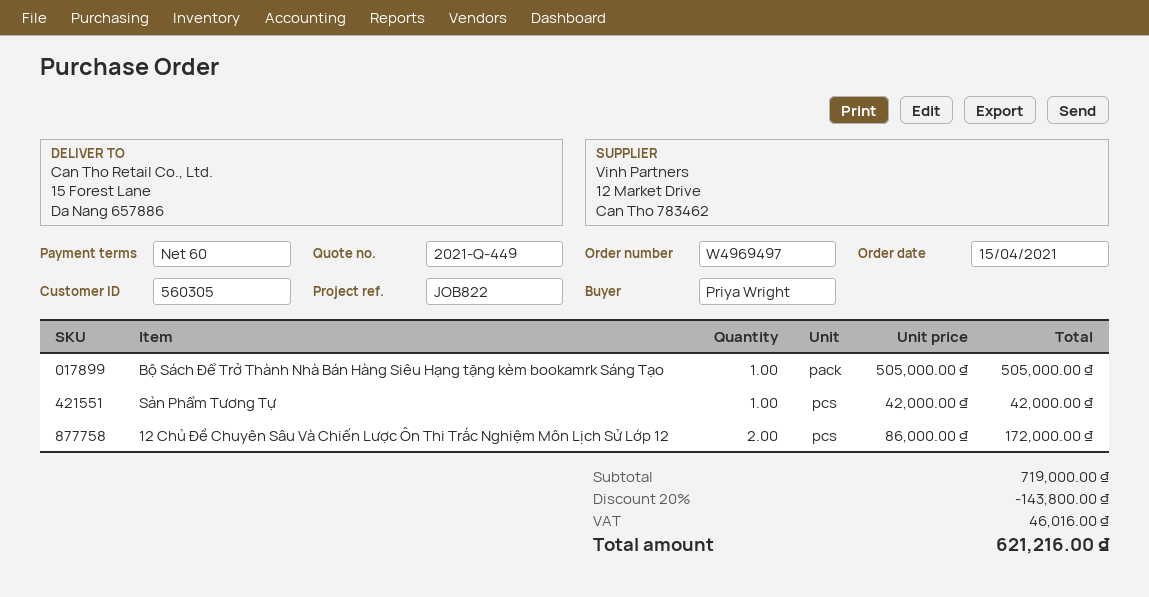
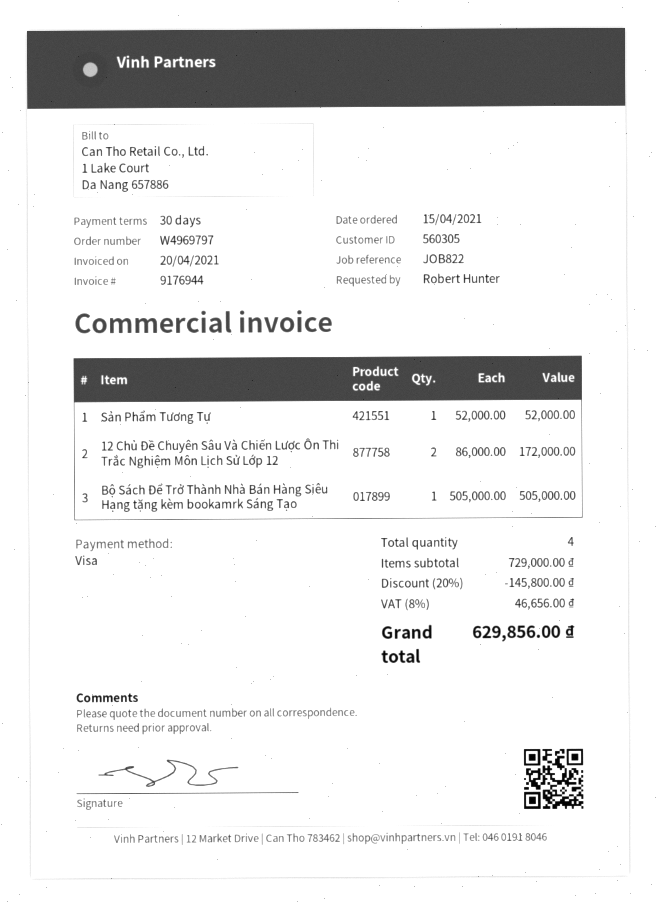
order number: W4969497 -> W4969797
payment terms: 60 days -> 30 days
ordered by: Priya Wright -> Robert Hunter
Sản Phẩm Tương Tự: 1 x 42000.00 = 42000.00 -> 1 x 52000.00 = 52000.00
subtotal: 719000.00 -> 729000.00
discount: 20% = 143800.00 -> 20% = 145800.00
tax: 46016.00 -> 46656.00
total: 621216.00 -> 629856.00

